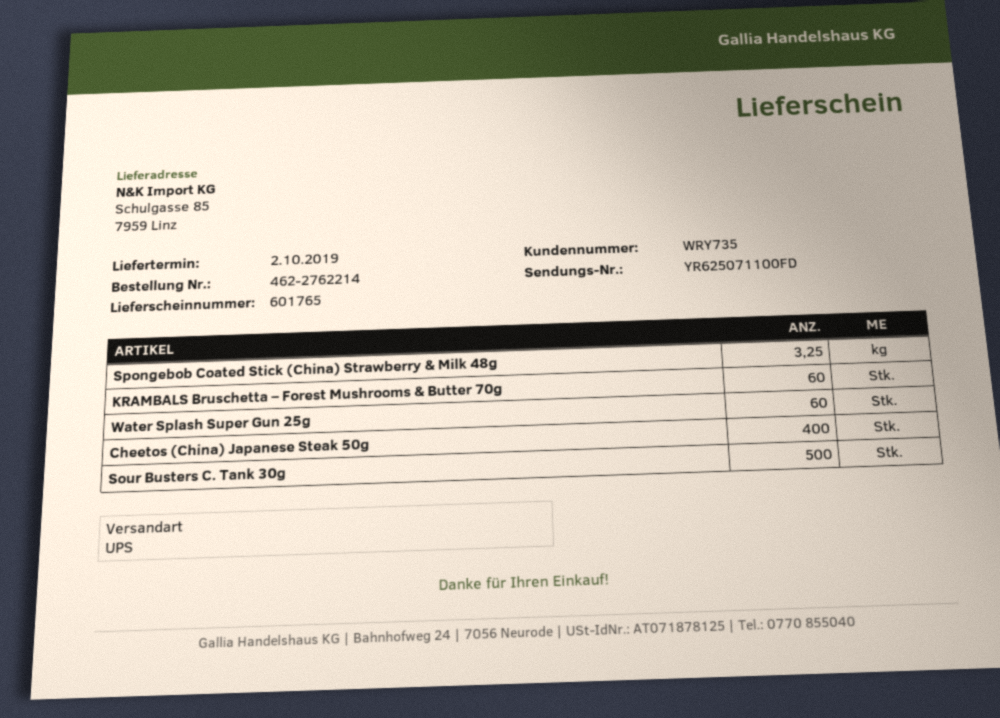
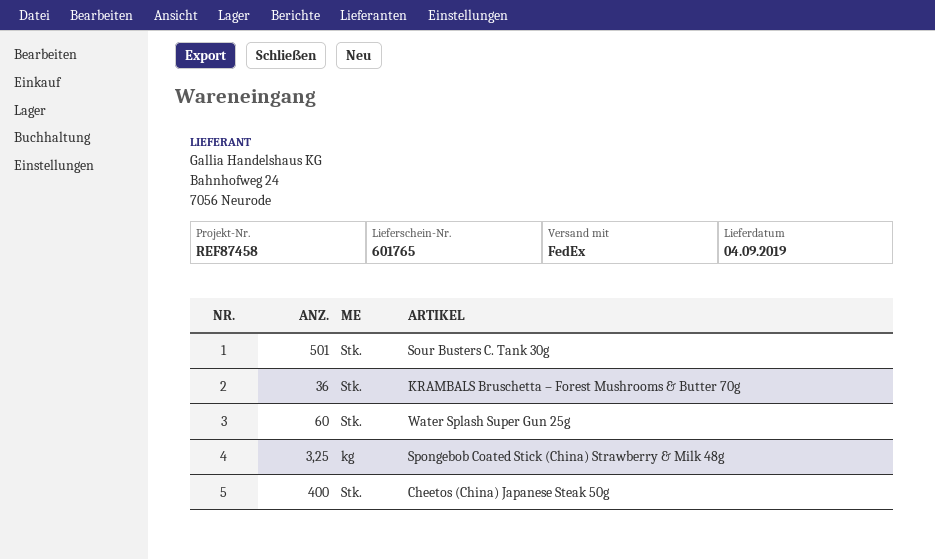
delivery date: 2019-10-02 -> 2019-09-04
shipping method: UPS -> FedEx
KRAMBALS Bruschetta – Forest Mushrooms & Butter 70g: 60 -> 36
Sour Busters C. Tank 30g: 500 -> 501

